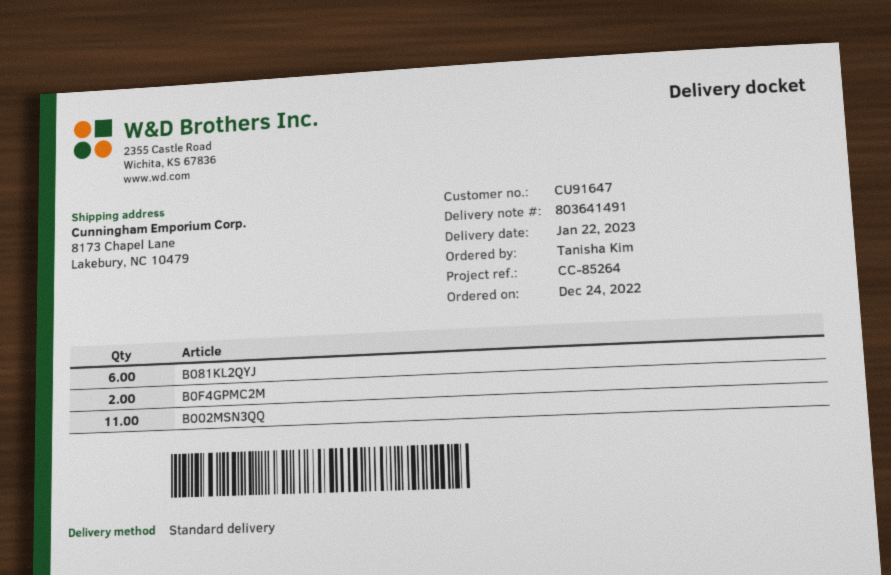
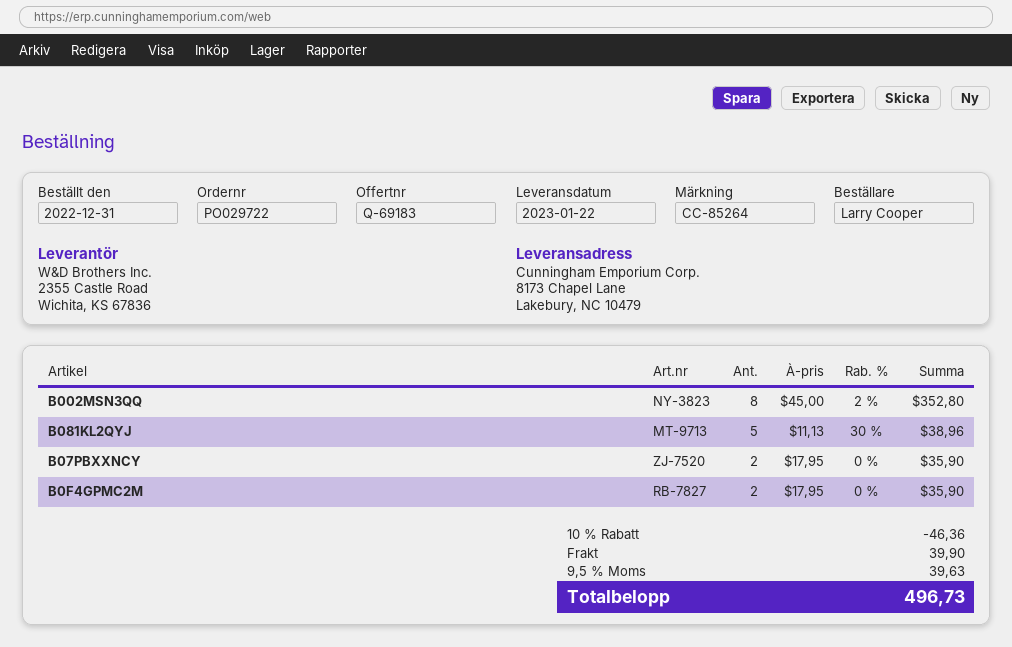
order date: 2022-12-24 -> 2022-12-31
ordered by: Tanisha Kim -> Larry Cooper
B081KL2QYJ: 6 -> 5
B002MSN3QQ: 11 -> 8
B07PBXXNCY: none -> 2

